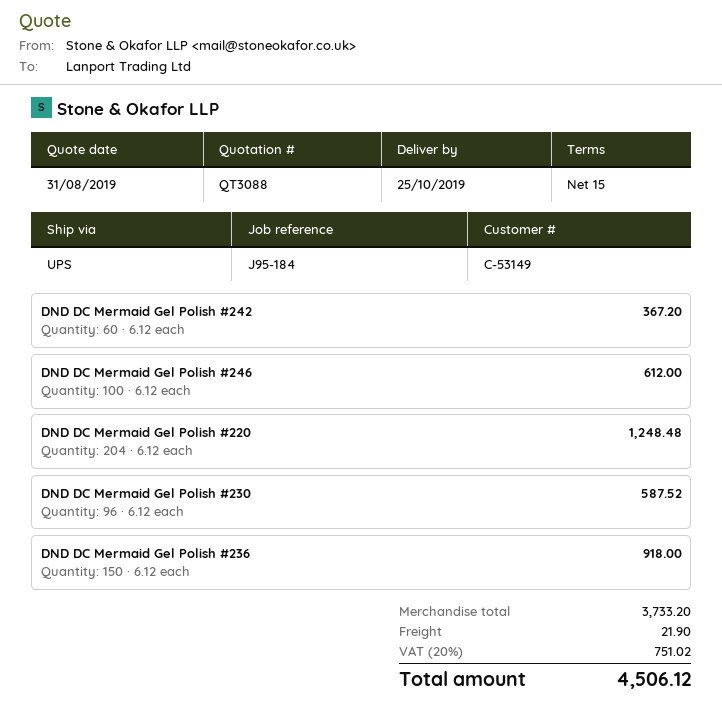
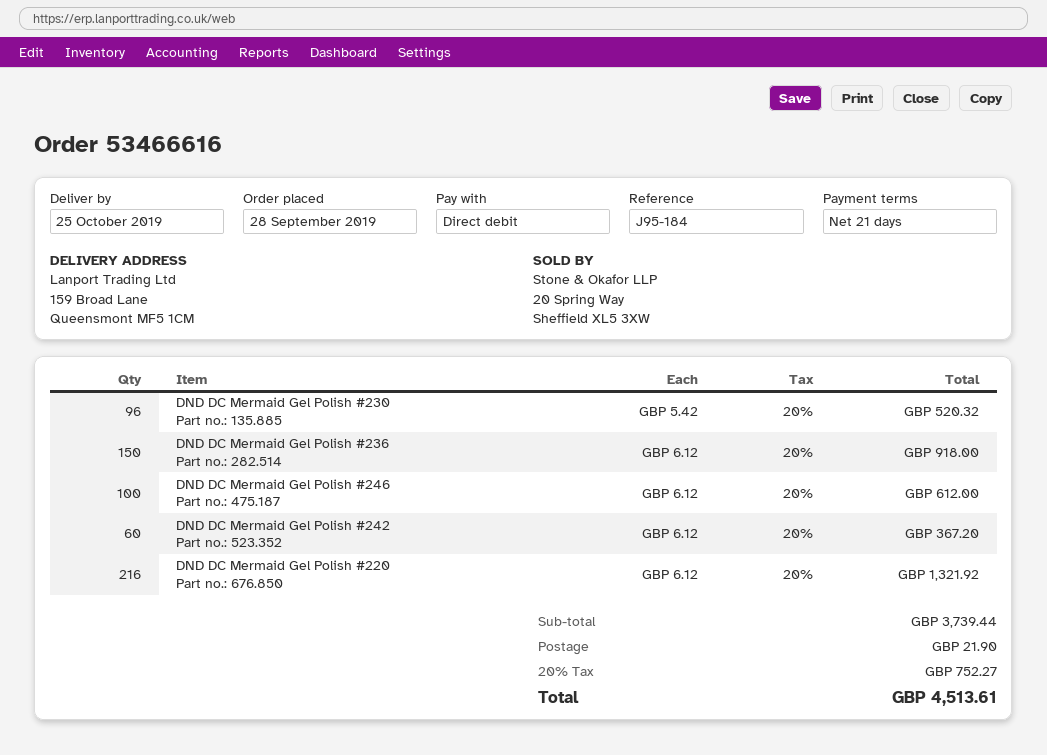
payment terms: 15 days -> 21 days
DND DC Mermaid Gel Polish #220: 204 x 6.12 = 1248.48 -> 216 x 6.12 = 1321.92
DND DC Mermaid Gel Polish #230: 96 x 6.12 = 587.52 -> 96 x 5.42 = 520.32
subtotal: 3733.20 -> 3739.44
tax: 20% = 751.02 -> 20% = 752.27
total: 4506.12 -> 4513.61

